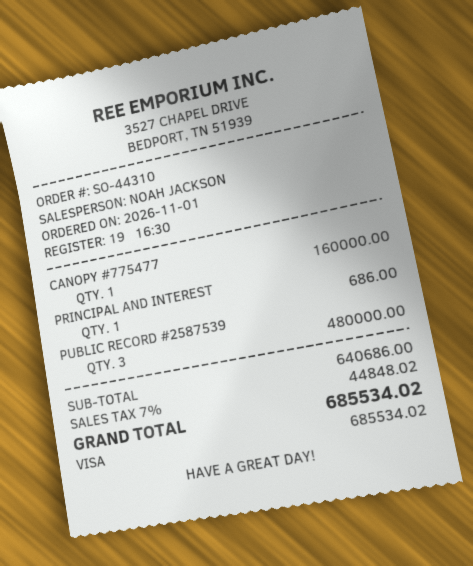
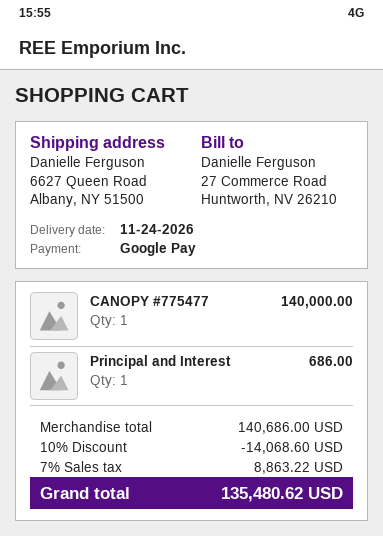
payment method: Visa -> Google Pay
CANOPY #775477: 1 for 160000.00 -> 1 for 140000.00
PUBLIC RECORD #2587539: 3 for 480000.00 -> none
subtotal: 640686.00 -> 140686.00
discount: none -> 10% = 14068.60
tax: 7% = 44848.02 -> 7% = 8863.22
total: 685534.02 -> 135480.62

